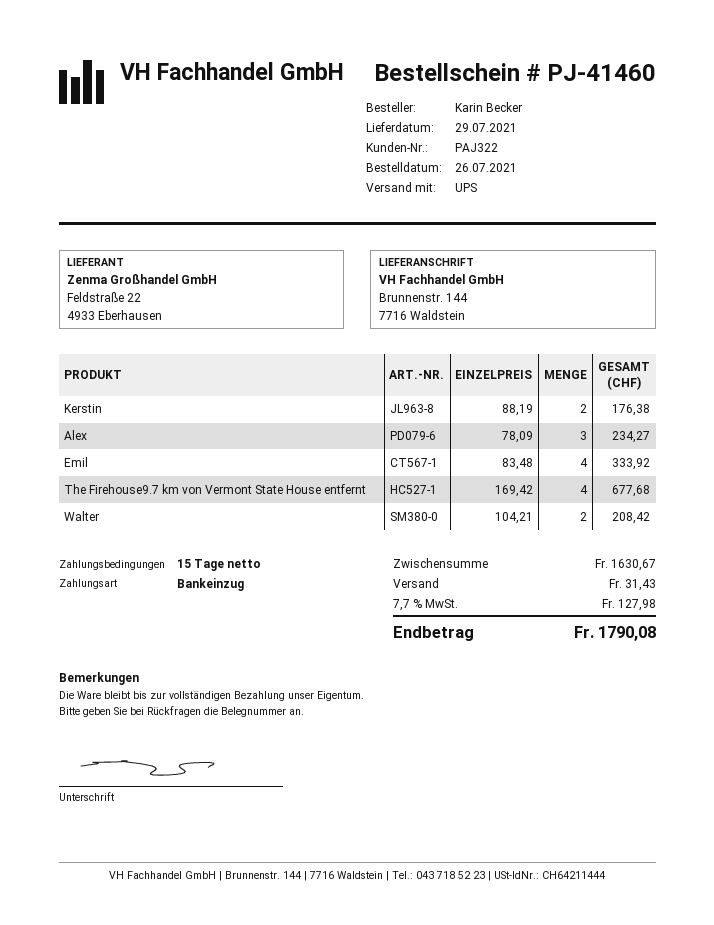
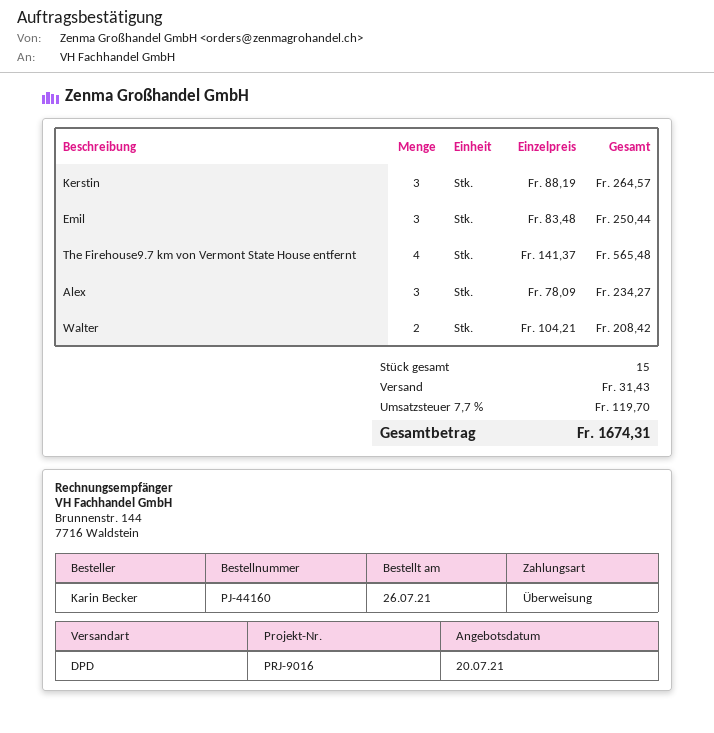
order number: PJ-41460 -> PJ-44160
payment method: direct debit -> bank transfer
shipping method: UPS -> DPD
Kerstin: 2 x 88.19 = 176.38 -> 3 x 88.19 = 264.57
Emil: 4 x 83.48 = 333.92 -> 3 x 83.48 = 250.44
The Firehouse9.7 km von Vermont State House entfernt: 4 x 169.42 = 677.68 -> 4 x 141.37 = 565.48
tax: 7.7% = 127.98 -> 7.7% = 119.70
total: 1790.08 -> 1674.31

